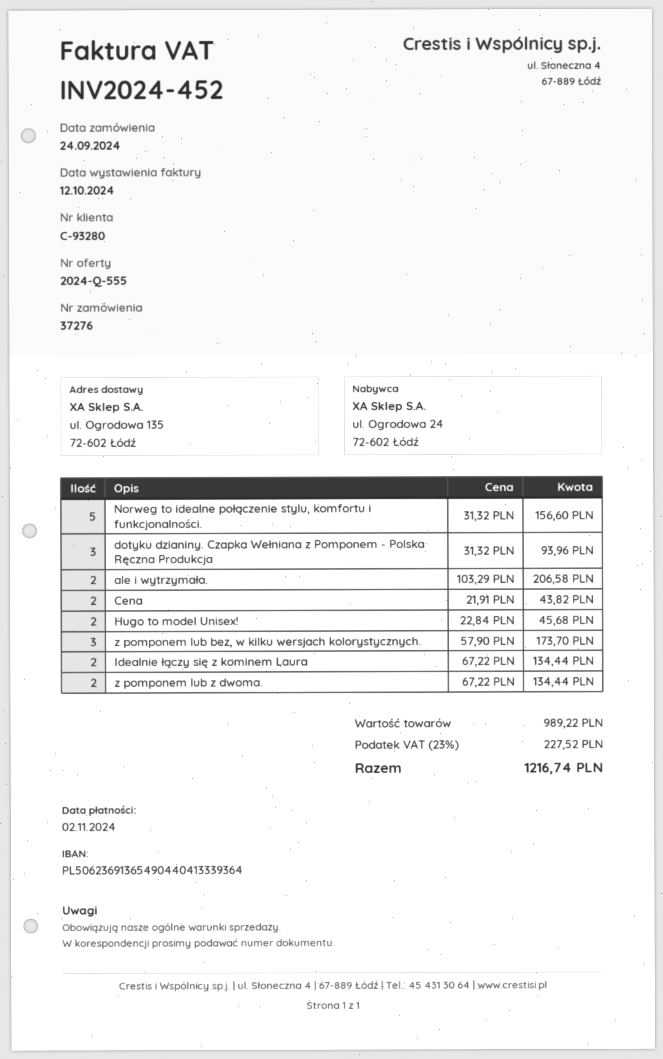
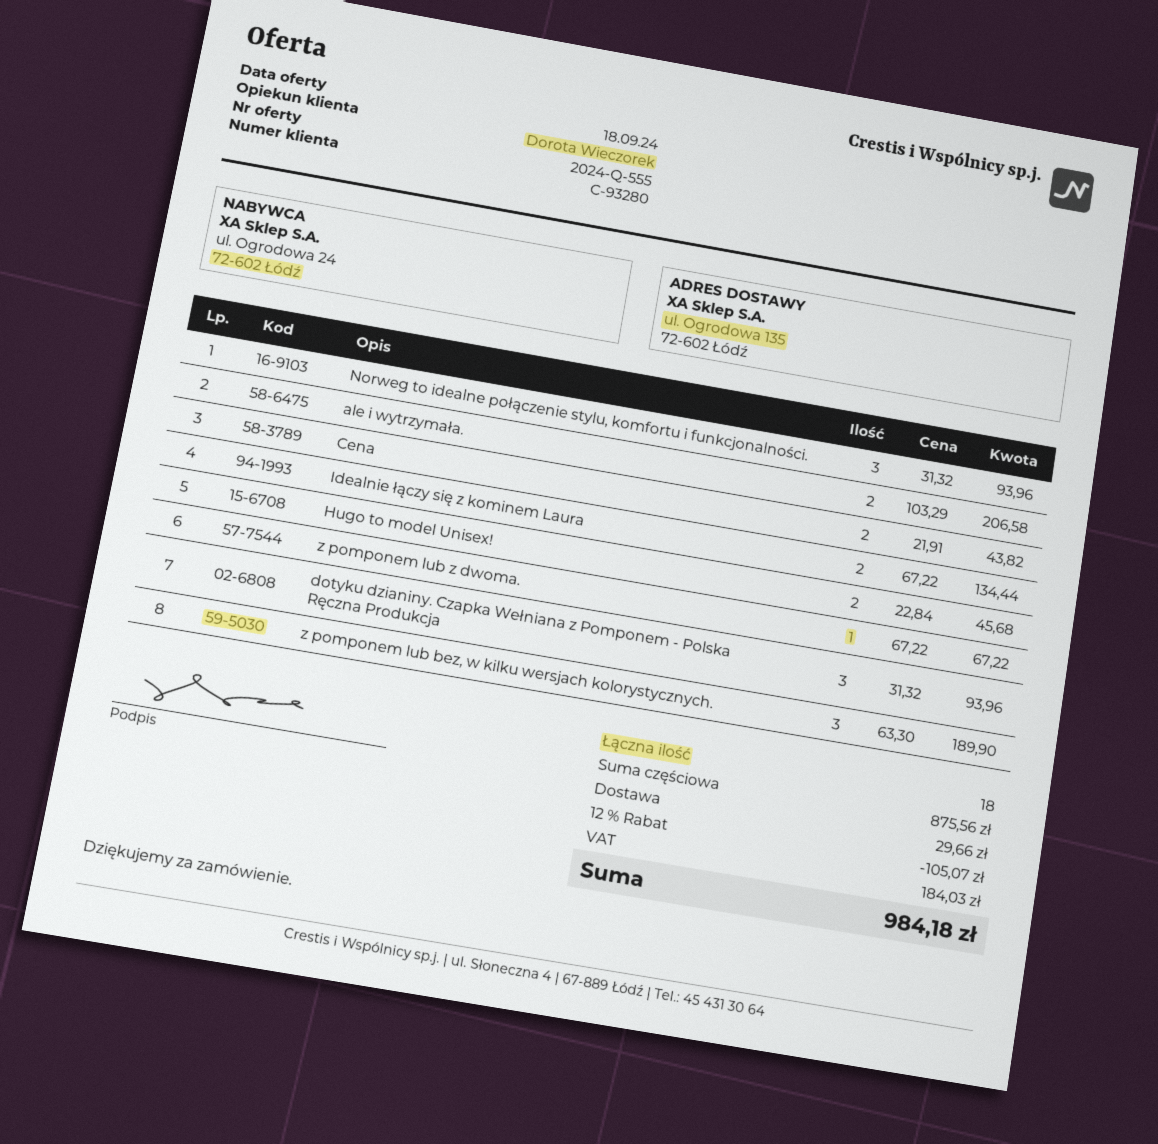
Norweg to idealne połączenie stylu, komfortu i funkcjonalności.: 5 x 31.32 = 156.60 -> 3 x 31.32 = 93.96
z pomponem lub bez, w kilku wersjach kolorystycznych.: 3 x 57.90 = 173.70 -> 3 x 63.30 = 189.90
z pomponem lub z dwoma.: 2 x 67.22 = 134.44 -> 1 x 67.22 = 67.22
subtotal: 989.22 -> 875.56
discount: none -> 12% = 105.07
shipping: none -> 29.66
tax: 227.52 -> 184.03
total: 1216.74 -> 984.18

